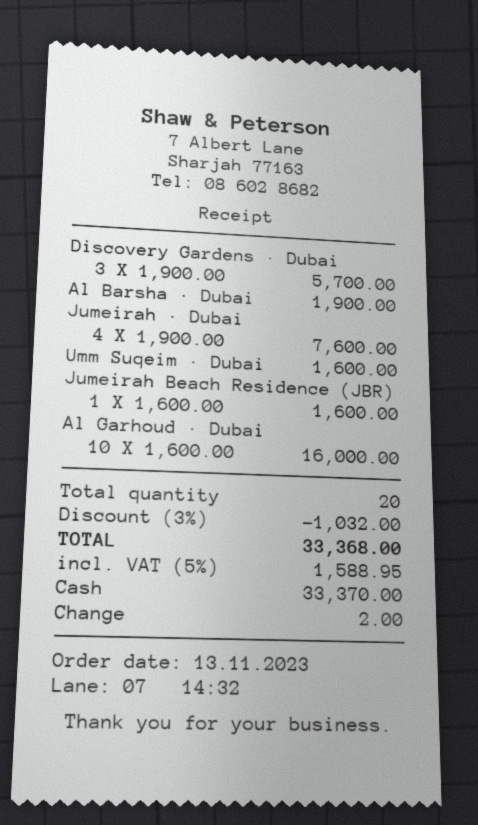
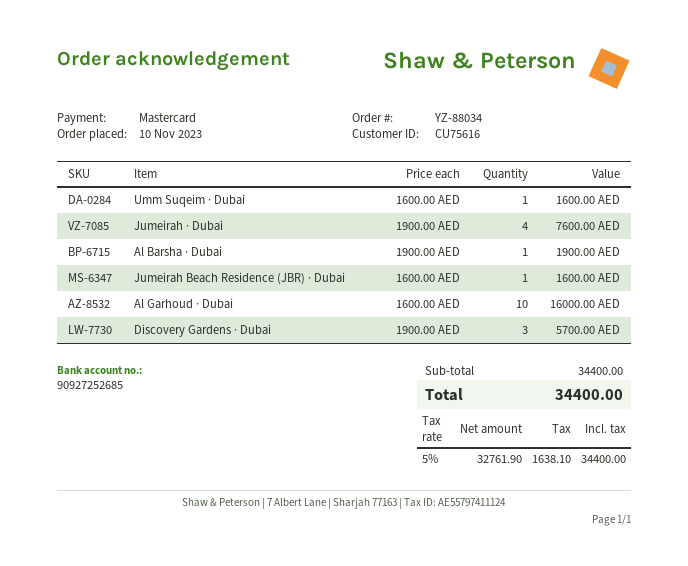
order date: 2023-11-13 -> 2023-11-10
payment method: cash -> Mastercard
discount: 3% = 1032.00 -> none
tax: 5% = 1588.95 -> 5% = 1638.10
total: 33368.00 -> 34400.00

